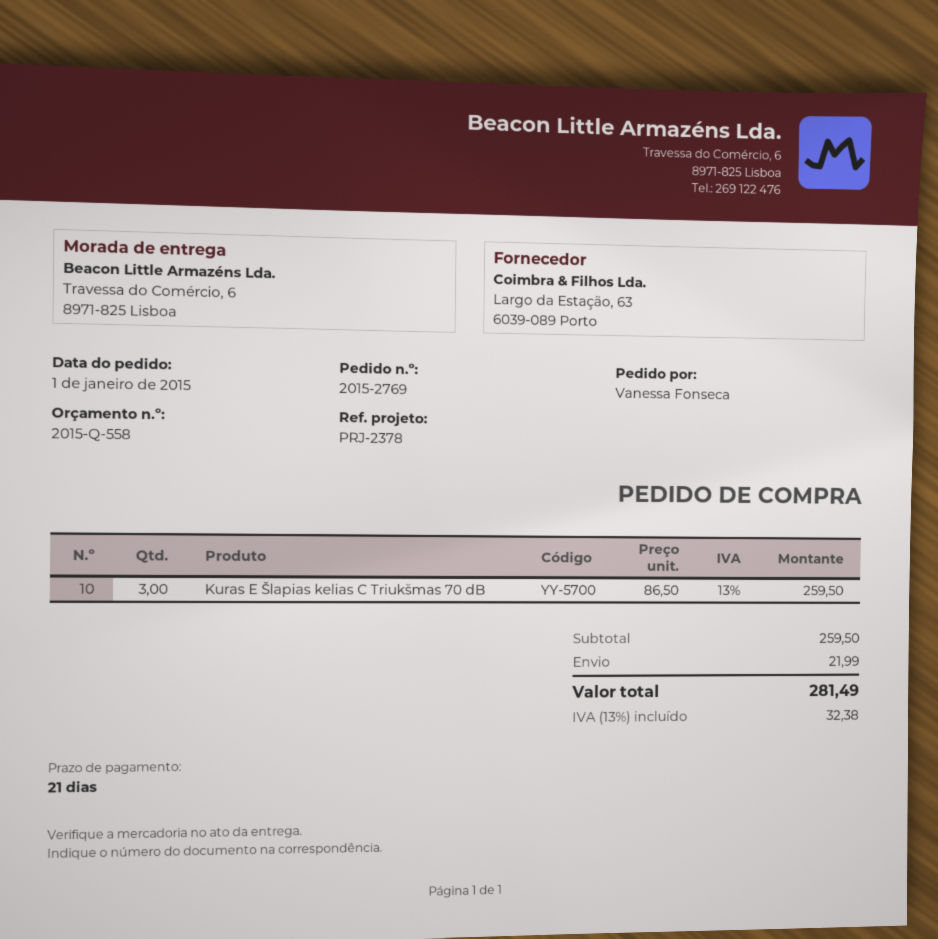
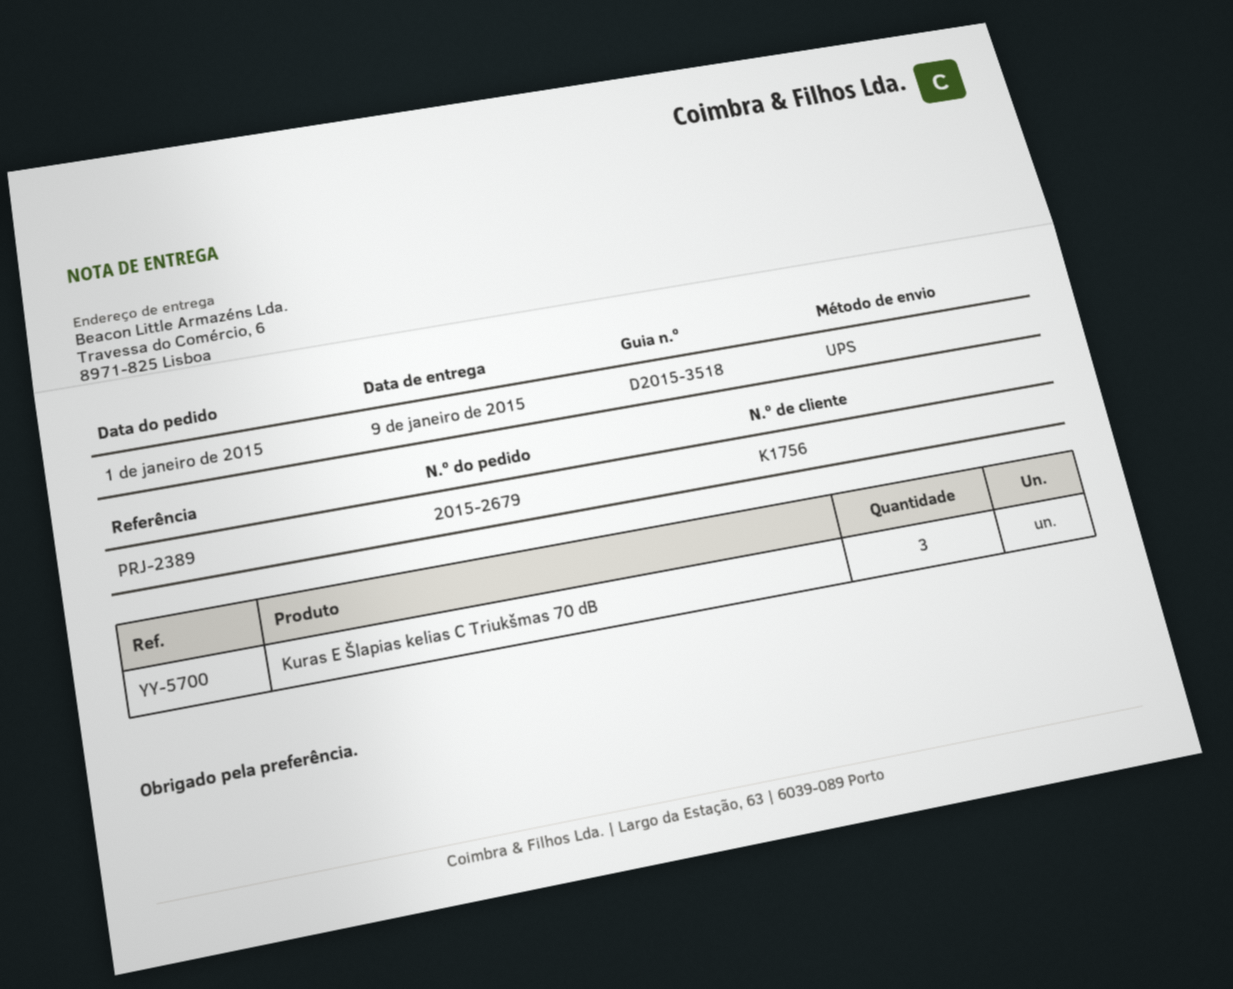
order number: 2015-2769 -> 2015-2679
reference: PRJ-2378 -> PRJ-2389

